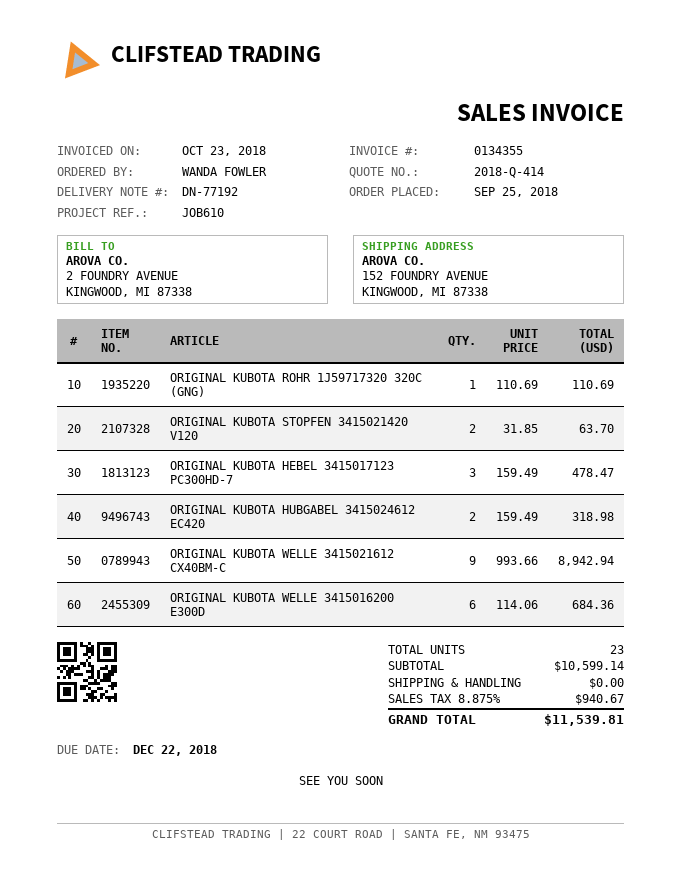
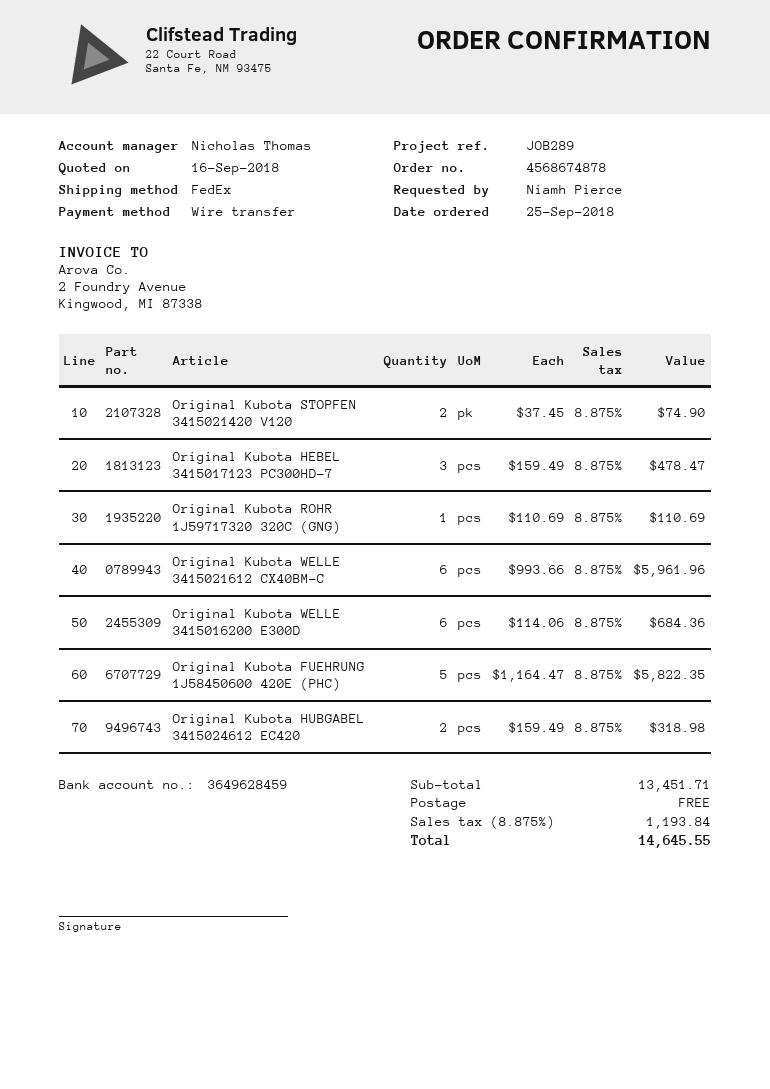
reference: JOB610 -> JOB289
ordered by: WANDA FOWLER -> Niamh Pierce
ORIGINAL KUBOTA STOPFEN 3415021420 V120: 2 x 31.85 = 63.70 -> 2 x 37.45 = 74.90
ORIGINAL KUBOTA WELLE 3415021612 CX40BM-C: 9 x 993.66 = 8942.94 -> 6 x 993.66 = 5961.96
Original Kubota FUEHRUNG 1J58450600 420E (PHC): none -> 5 x 1164.47 = 5822.35
subtotal: 10599.14 -> 13451.71
tax: 8.875% = 940.67 -> 8.875% = 1193.84
total: 11539.81 -> 14645.55

